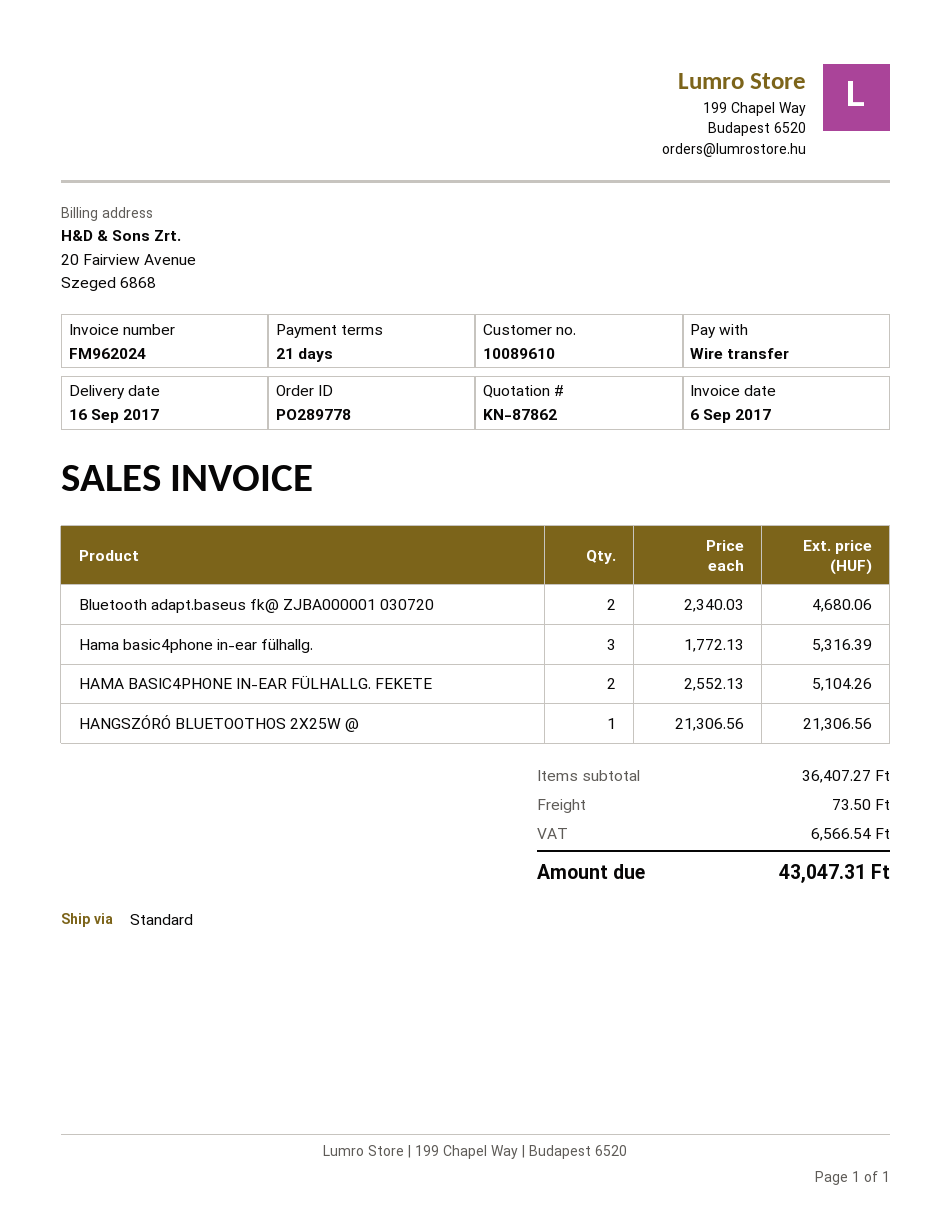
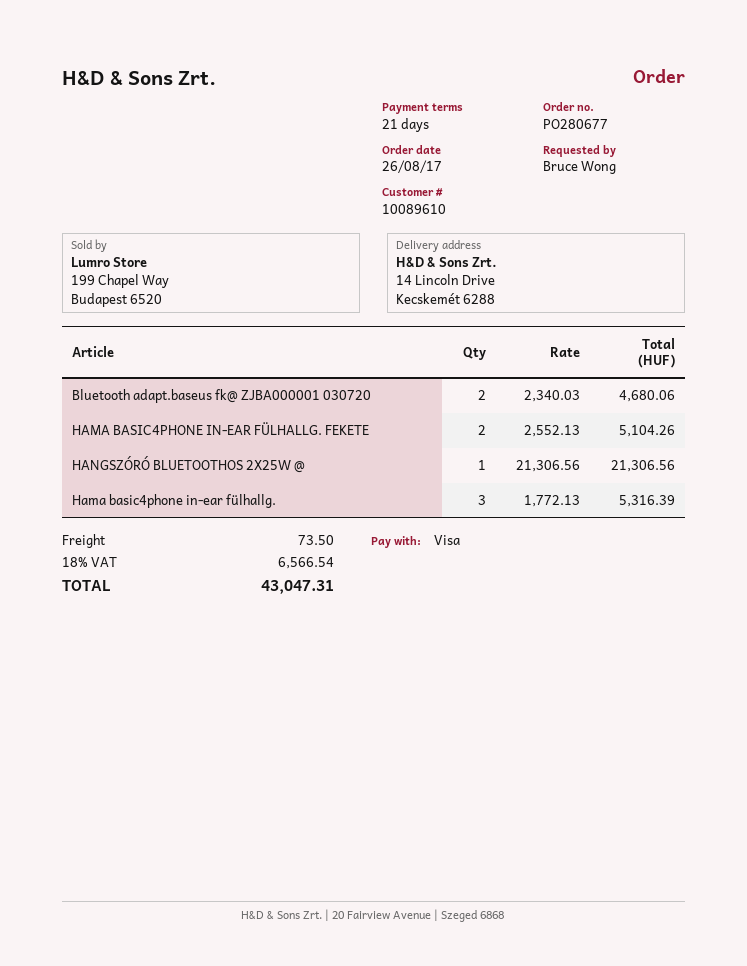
order number: PO289778 -> PO280677
payment method: bank transfer -> Visa

